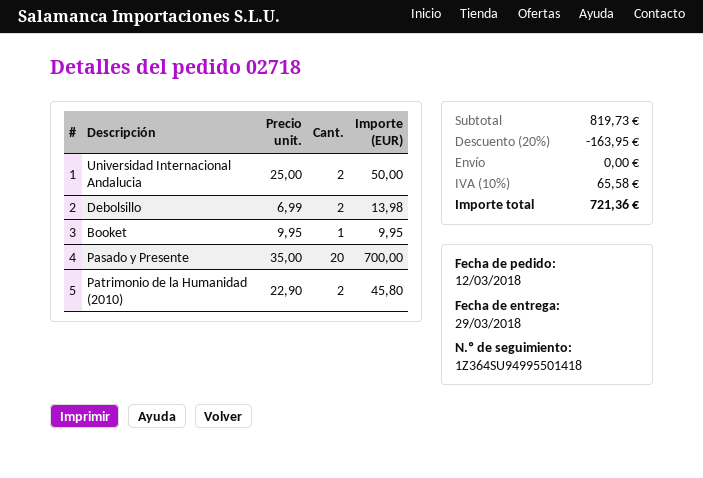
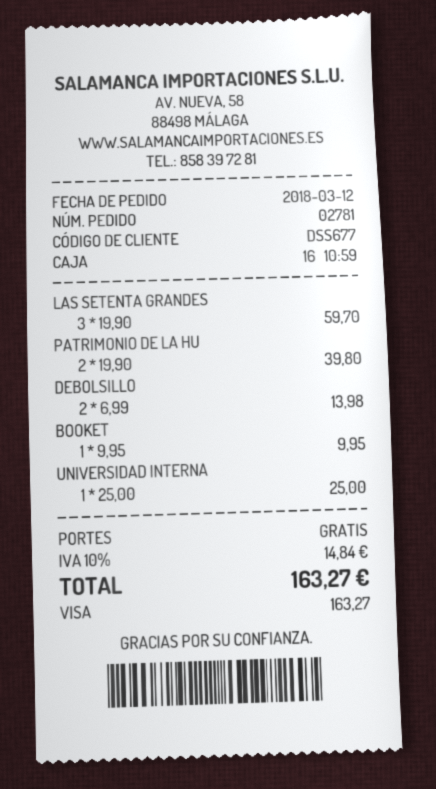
order number: 02718 -> 02781
Universidad Internacional Andalucia: 2 x 25.00 = 50.00 -> 1 x 25.00 = 25.00
Pasado y Presente: 20 x 35.00 = 700.00 -> none
Patrimonio de la Humanidad (2010): 2 x 22.90 = 45.80 -> 2 x 19.90 = 39.80
LAS SETENTA GRANDES: none -> 3 x 19.90 = 59.70
discount: 20% = 163.95 -> none
tax: 10% = 65.58 -> 10% = 14.84
total: 721.36 -> 163.27

